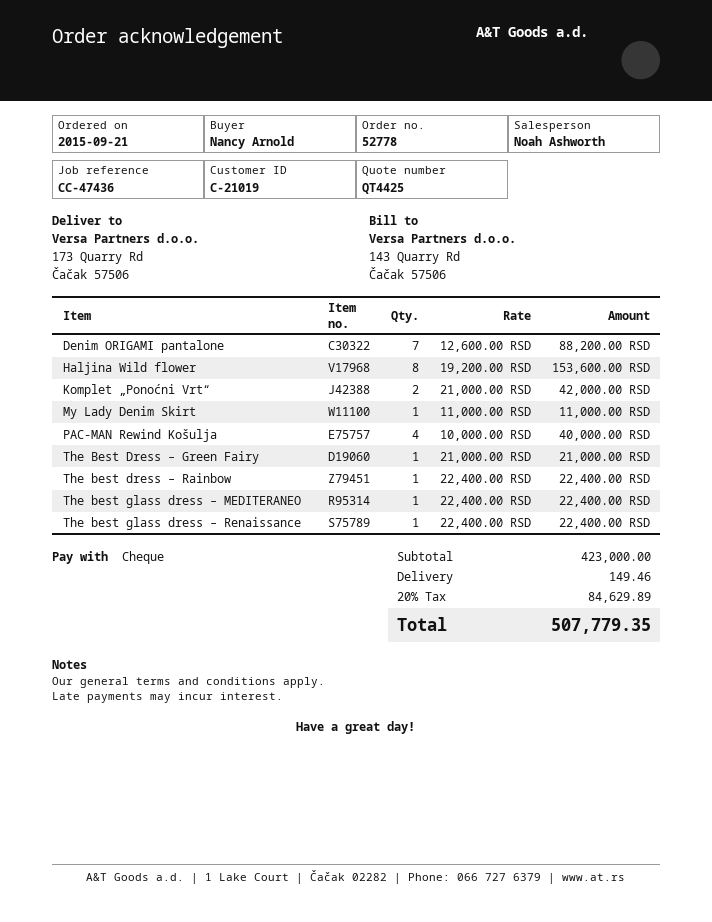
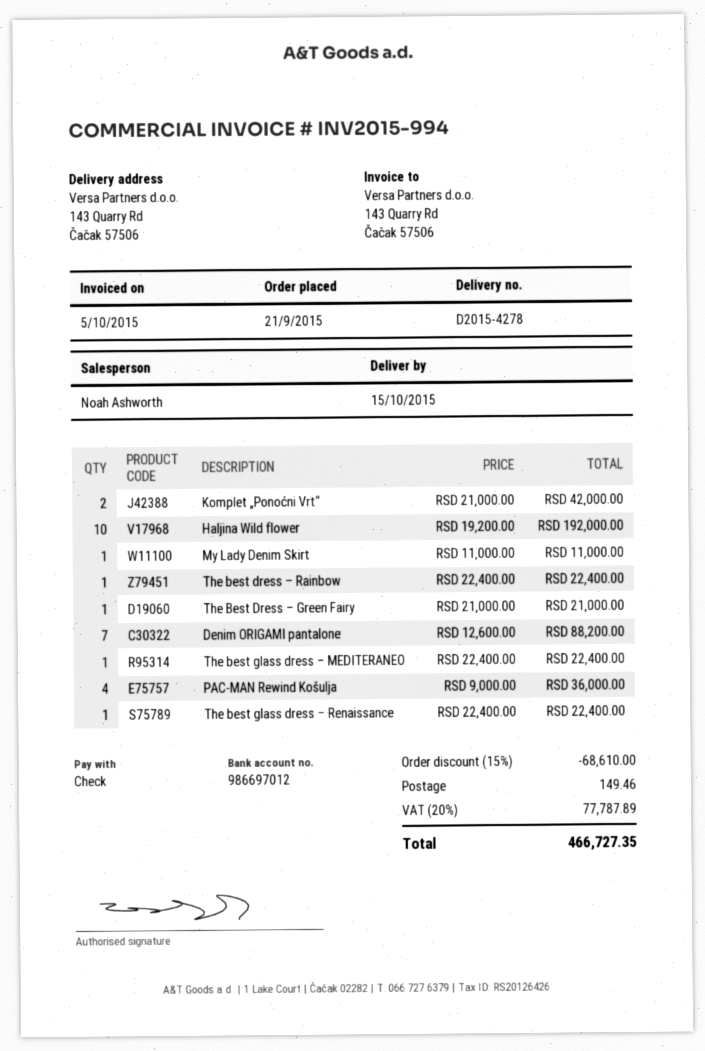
ship to: 173 Quarry Rd, Čačak 57506 -> 143 Quarry Rd, Čačak 57506
Haljina Wild flower: 8 x 19200.00 = 153600.00 -> 10 x 19200.00 = 192000.00
PAC-MAN Rewind Košulja: 4 x 10000.00 = 40000.00 -> 4 x 9000.00 = 36000.00
discount: none -> 15% = 68610.00
tax: 20% = 84629.89 -> 20% = 77787.89
total: 507779.35 -> 466727.35

